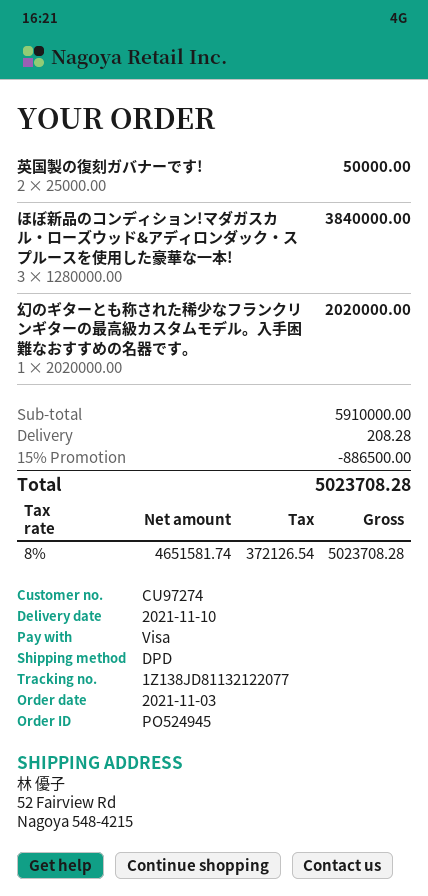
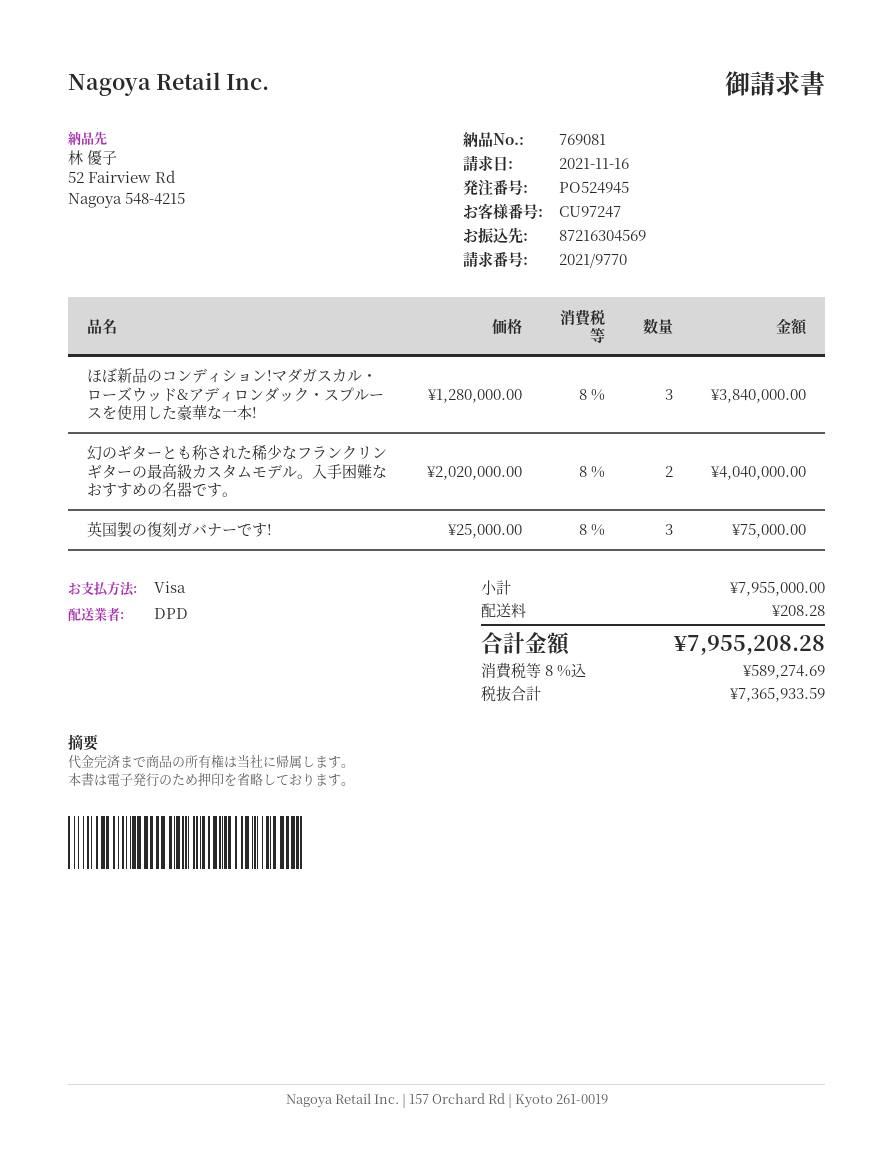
customer number: CU97274 -> CU97247
英国製の復刻ガバナーです!: 2 x 25000.00 = 50000.00 -> 3 x 25000.00 = 75000.00
幻のギターとも称された稀少なフランクリンギターの最高級カスタムモデル。入手困難なおすすめの名器です。: 1 x 2020000.00 = 2020000.00 -> 2 x 2020000.00 = 4040000.00
subtotal: 5910000.00 -> 7955000.00
discount: 15% = 886500.00 -> none
net: 4651581.74 -> 7365933.59
tax: 8% = 372126.54 -> 8% = 589274.69
total: 5023708.28 -> 7955208.28

